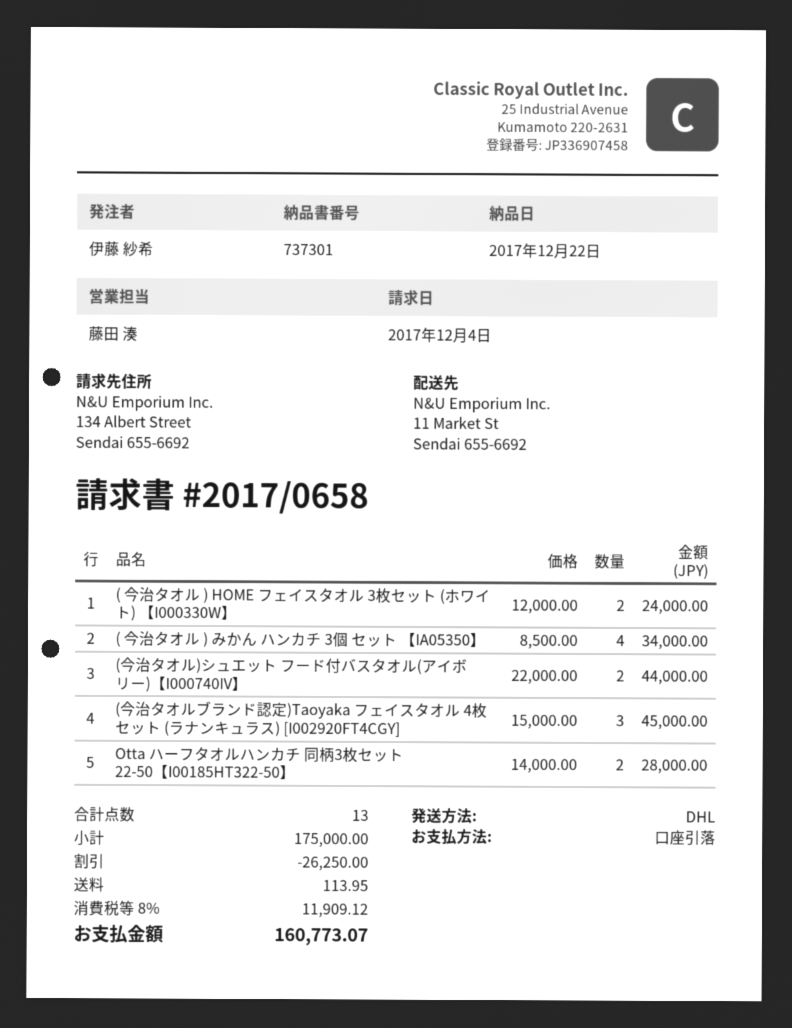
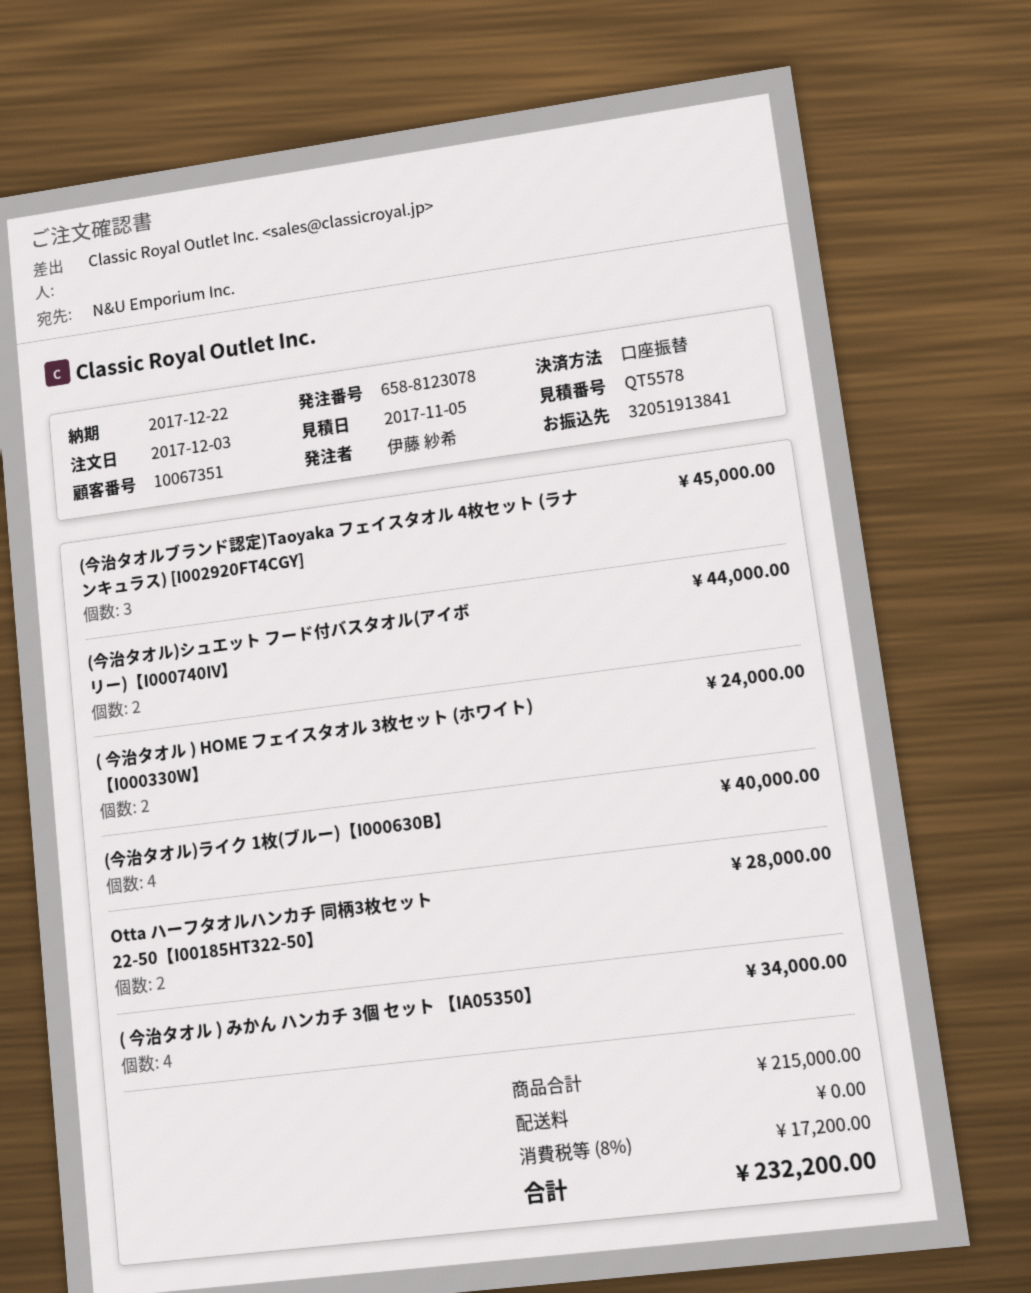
(今治タオル)ライク 1枚(ブルー)【I000630B】: none -> 4 for 40000.00
subtotal: 175000.00 -> 215000.00
discount: 26250.00 -> none
shipping: 113.95 -> 0.00
tax: 8% = 11909.12 -> 8% = 17200.00
total: 160773.07 -> 232200.00

